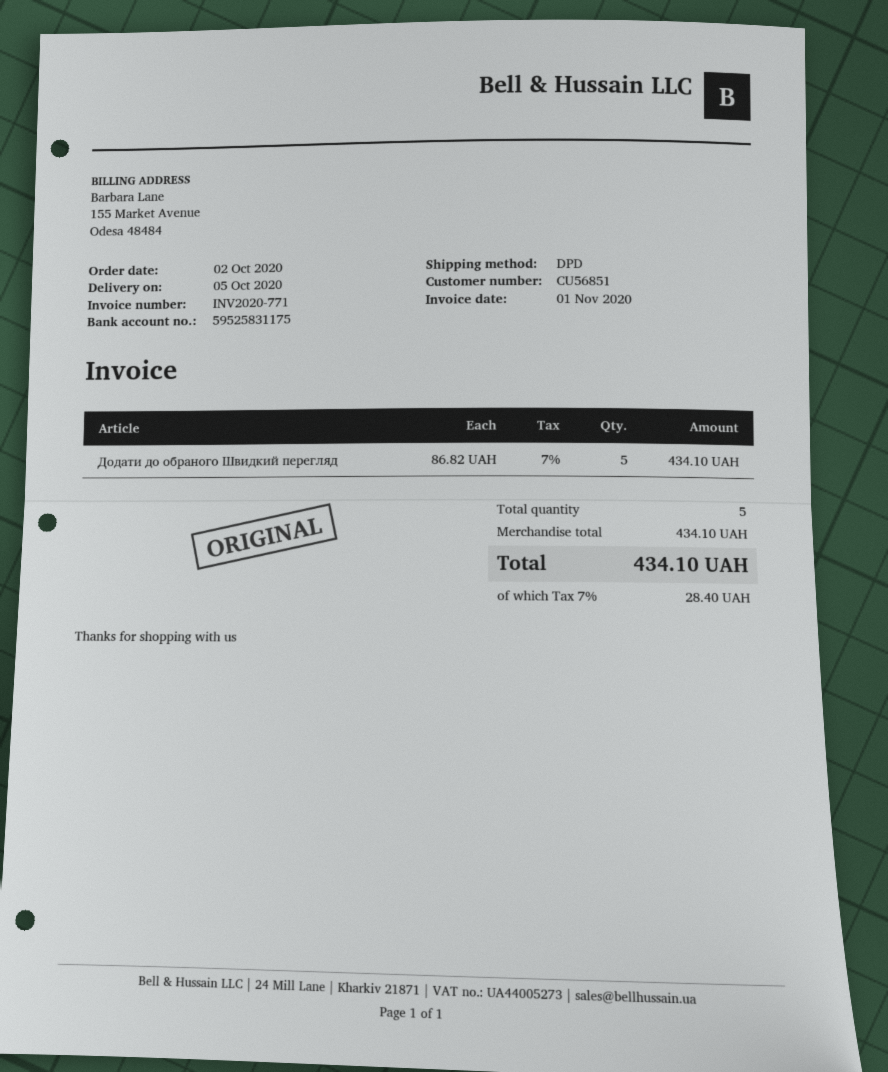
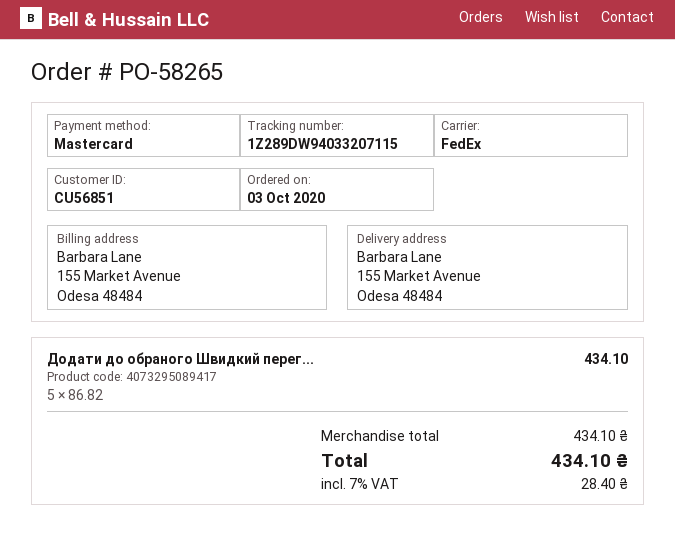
order date: 2020-10-02 -> 2020-10-03
shipping method: DPD -> FedEx

